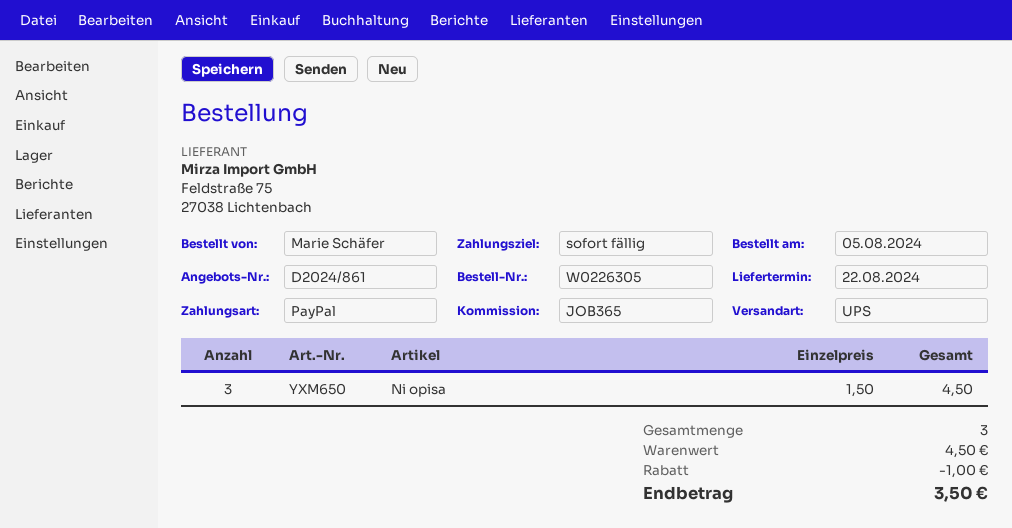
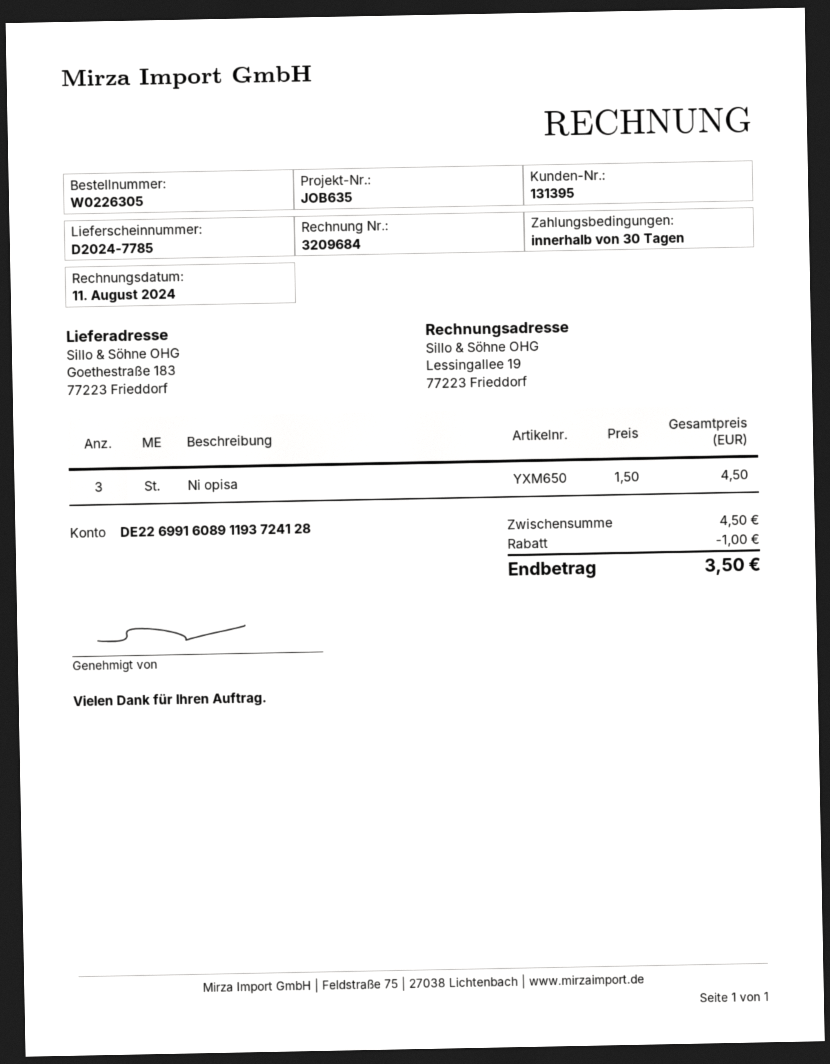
payment terms: on receipt -> 30 days
reference: JOB365 -> JOB635

